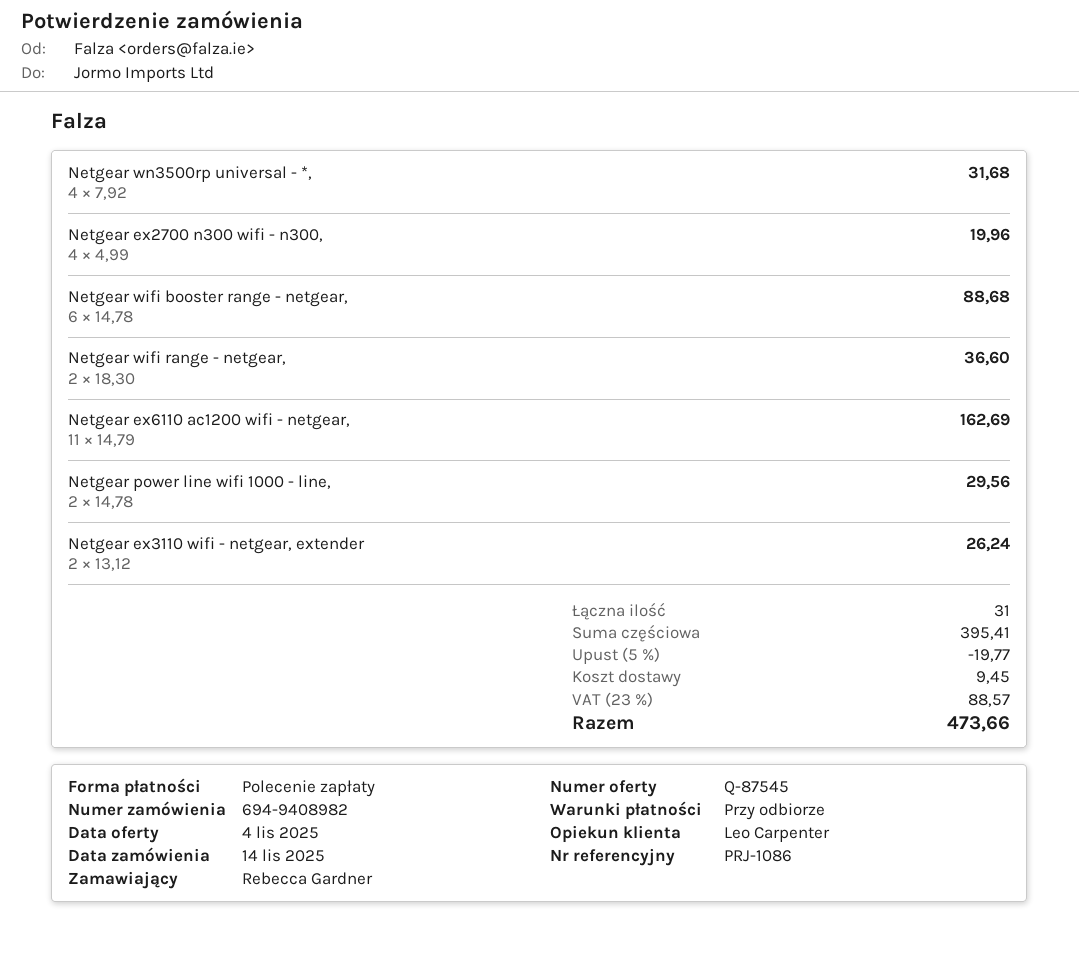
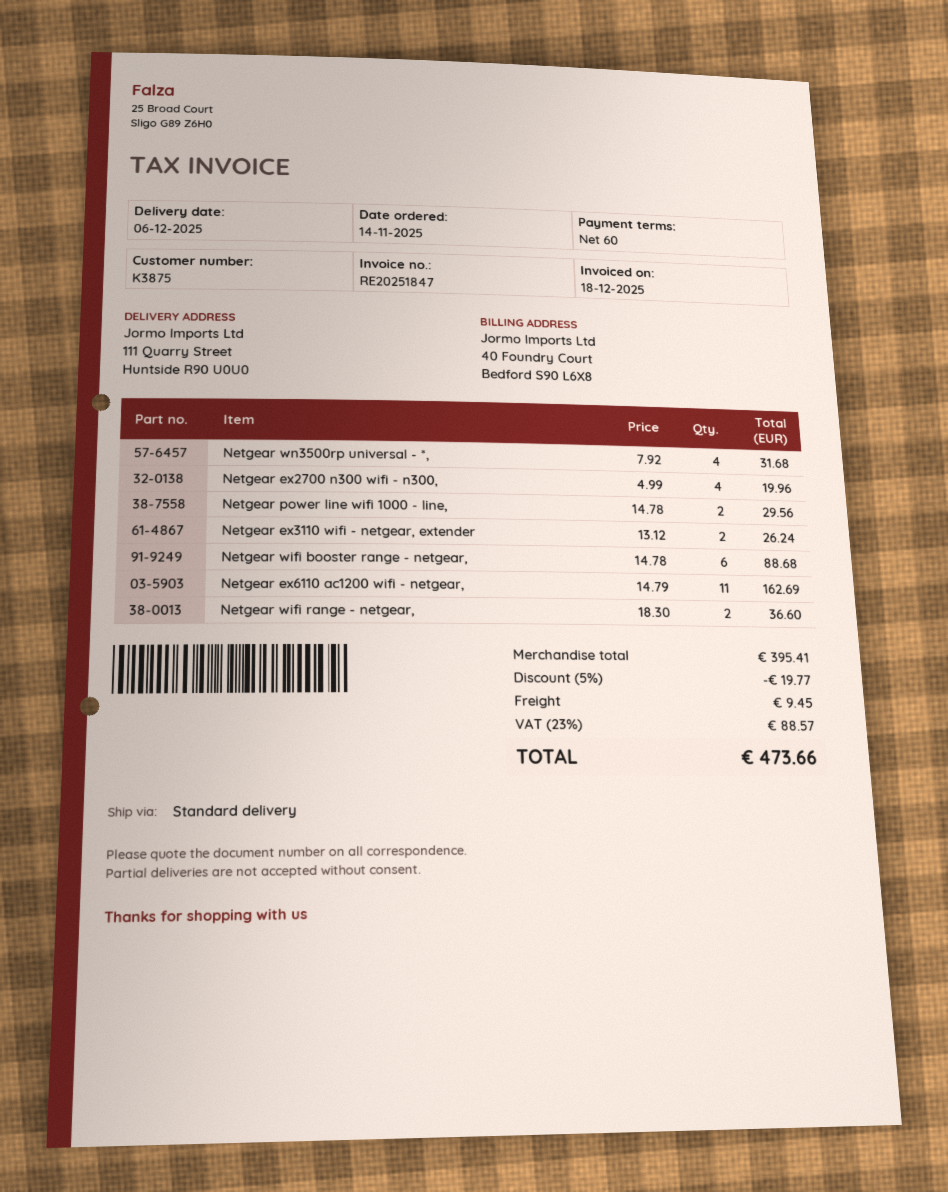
payment terms: on receipt -> 60 days

